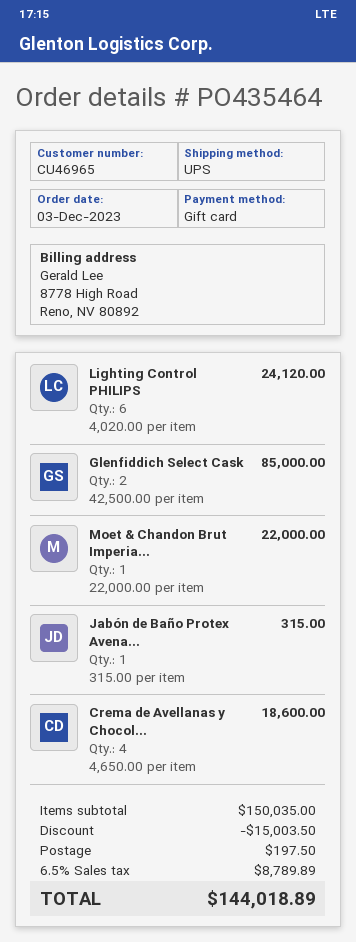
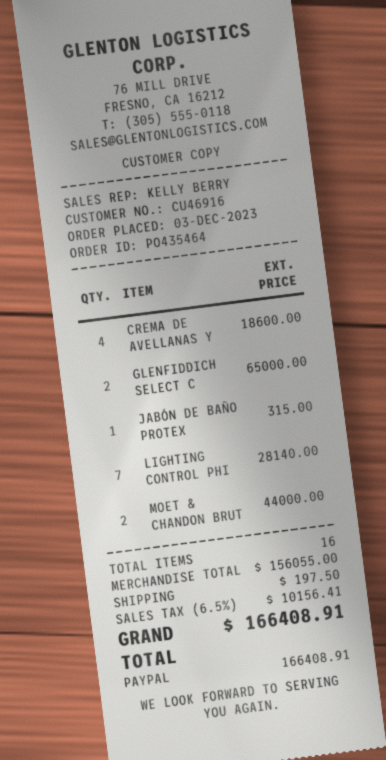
customer number: CU46965 -> CU46916
payment method: gift card -> PayPal
Lighting Control PHILIPS: 6 for 24120.00 -> 7 for 28140.00
Glenfiddich Select Cask: 2 for 85000.00 -> 2 for 65000.00
Moet & Chandon Brut Imperia...: 1 for 22000.00 -> 2 for 44000.00
subtotal: 150035.00 -> 156055.00
discount: 15003.50 -> none
tax: 6.5% = 8789.89 -> 6.5% = 10156.41
total: 144018.89 -> 166408.91

